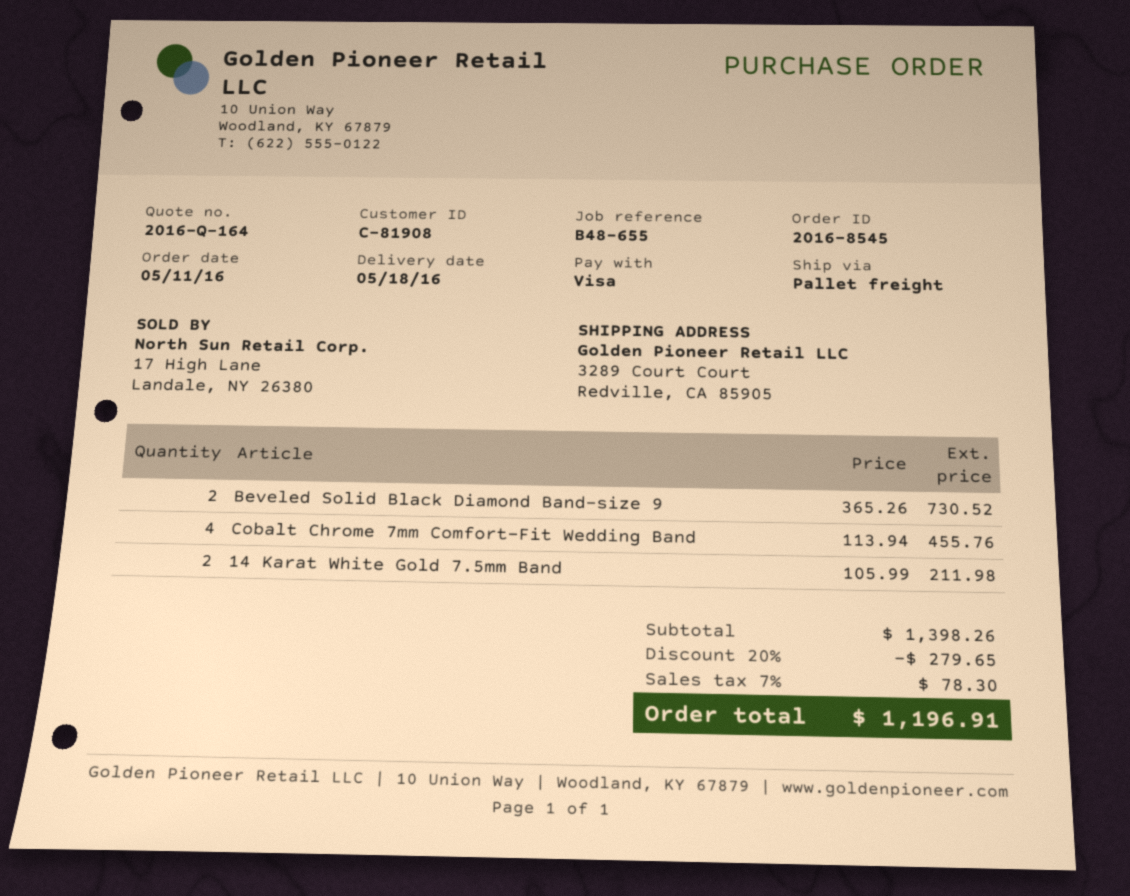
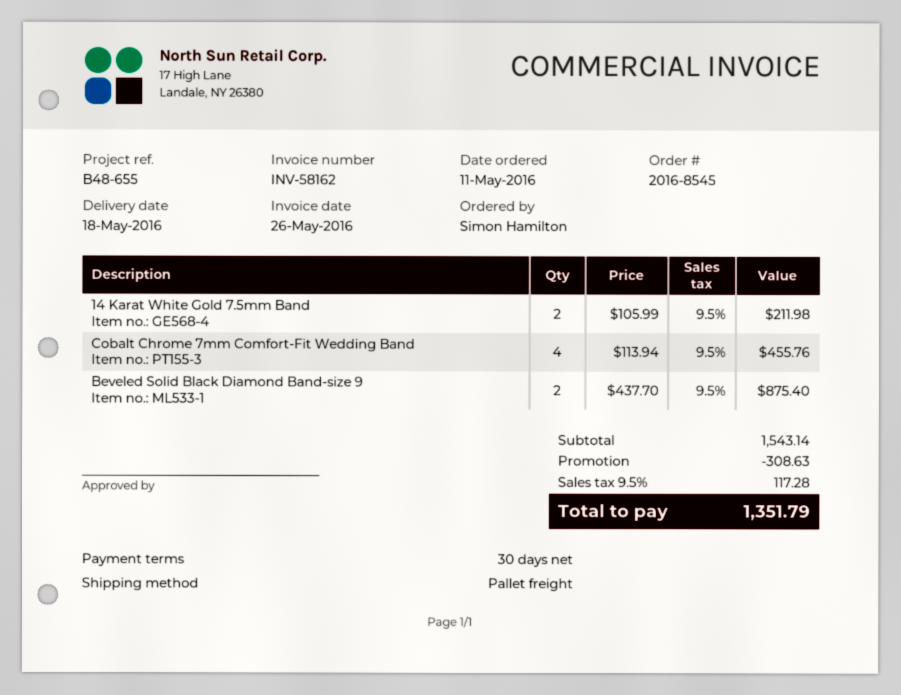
Beveled Solid Black Diamond Band-size 9: 2 x 365.26 = 730.52 -> 2 x 437.70 = 875.40
subtotal: 1398.26 -> 1543.14
discount: 279.65 -> 308.63
tax: 7% = 78.30 -> 9.5% = 117.28
total: 1196.91 -> 1351.79

